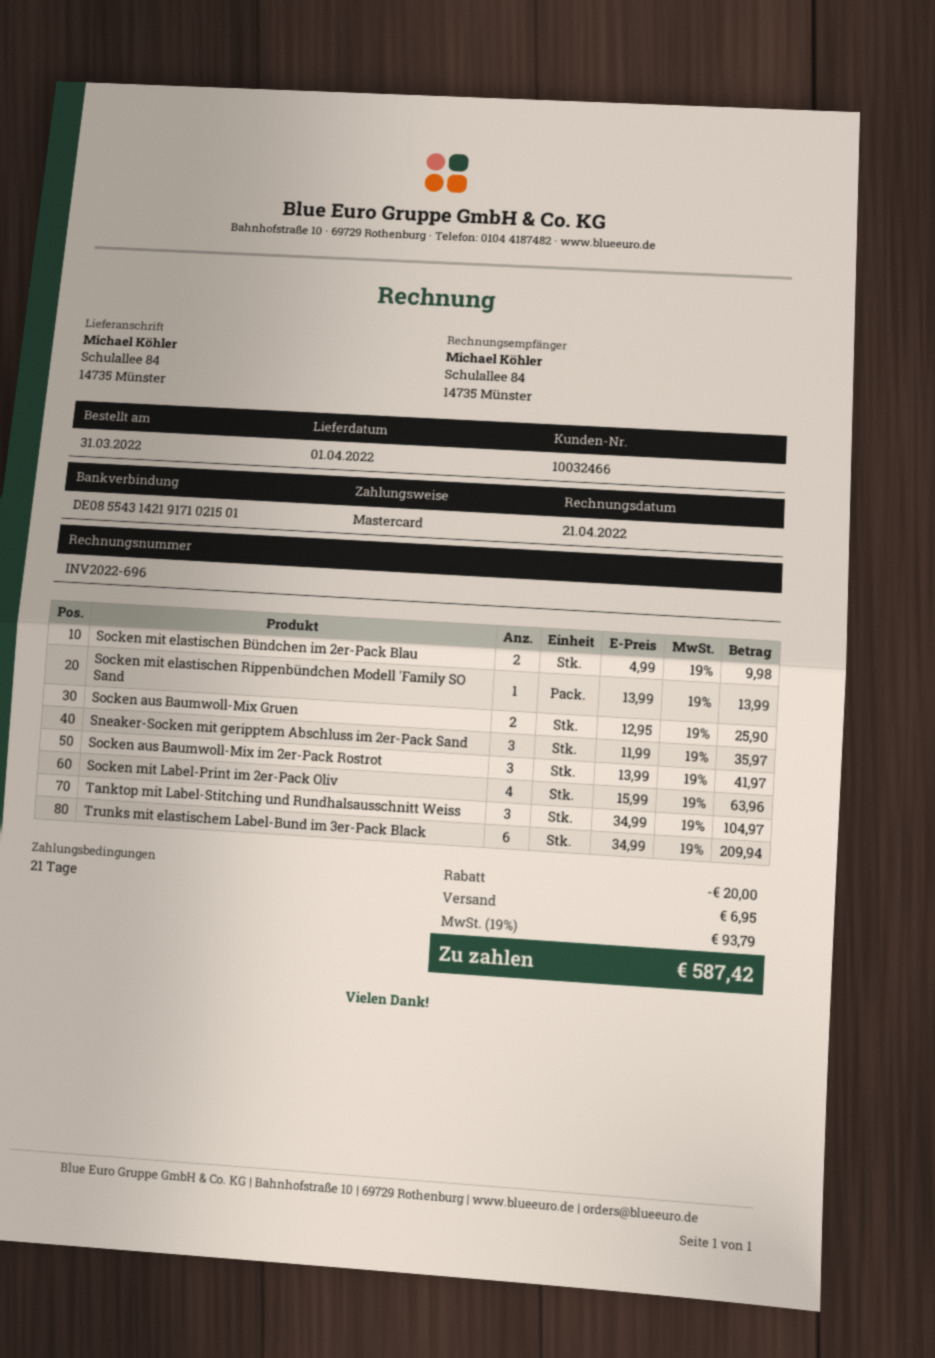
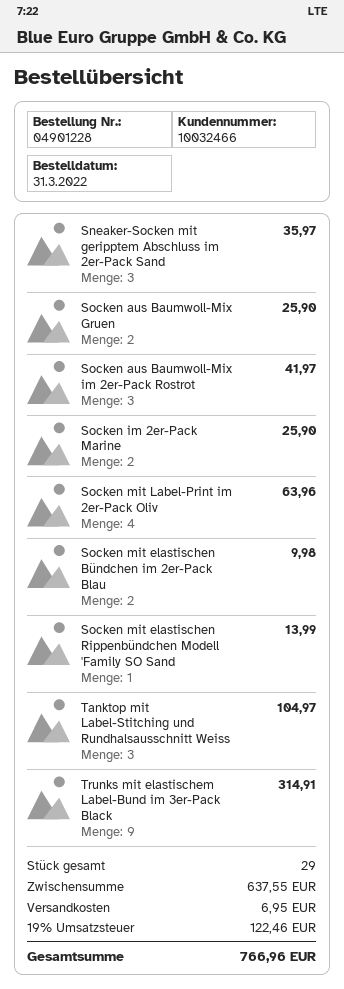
Trunks mit elastischem Label-Bund im 3er-Pack Black: 6 for 209.94 -> 9 for 314.91
Socken im 2er-Pack Marine: none -> 2 for 25.90
discount: 20.00 -> none
tax: 19% = 93.79 -> 19% = 122.46
total: 587.42 -> 766.96

